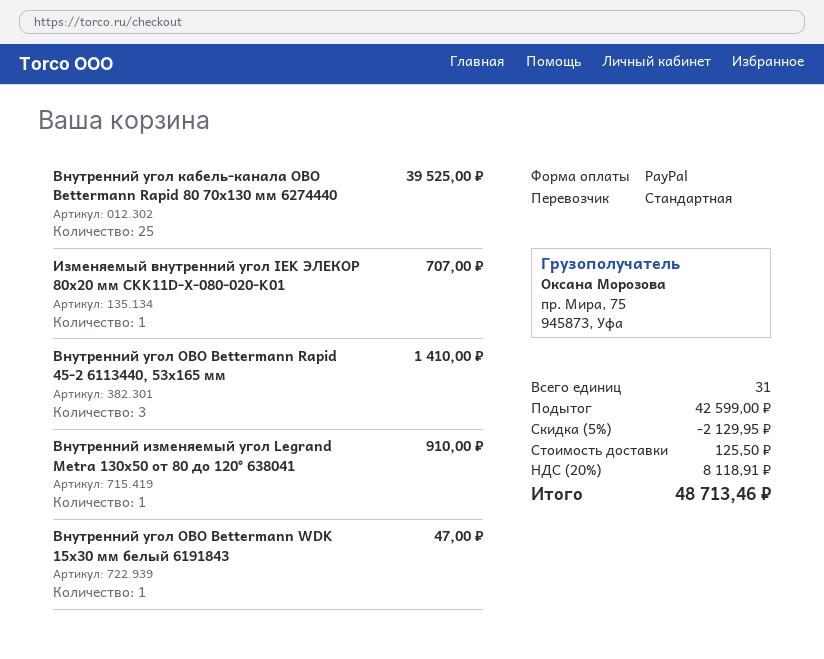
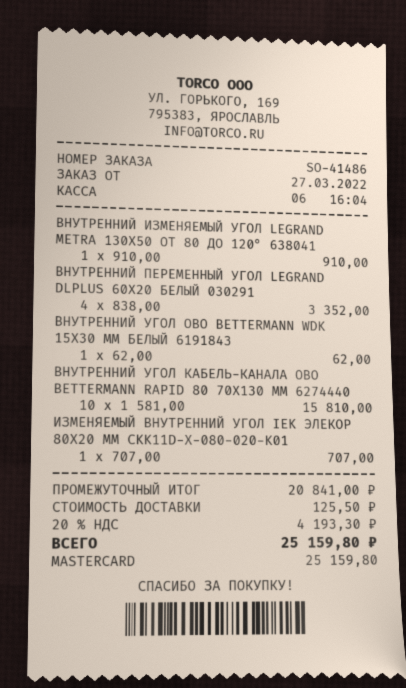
payment method: PayPal -> Mastercard
Внутренний угол кабель-канала OBO Bettermann Rapid 80 70х130 мм 6274440: 25 for 39525.00 -> 10 for 15810.00
Внутренний угол OBO Bettermann Rapid 45-2 6113440, 53х165 мм: 3 for 1410.00 -> none
Внутренний угол OBO Bettermann WDK 15x30 мм белый 6191843: 1 for 47.00 -> 1 for 62.00
ВНУТРЕННИЙ ПЕРЕМЕННЫЙ УГОЛ LEGRAND DLPLUS 60Х20 БЕЛЫЙ 030291: none -> 4 for 3352.00
subtotal: 42599.00 -> 20841.00
discount: 5% = 2129.95 -> none
tax: 20% = 8118.91 -> 20% = 4193.30
total: 48713.46 -> 25159.80

